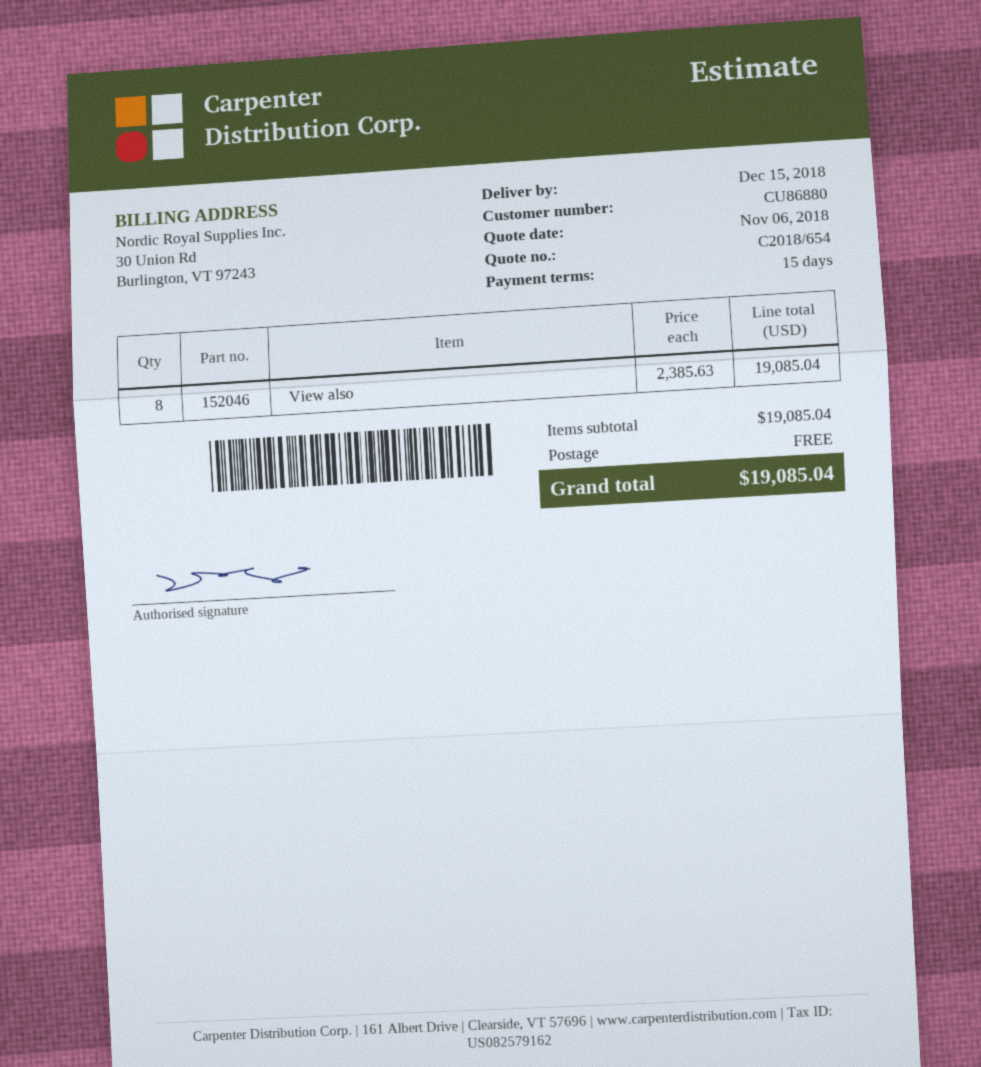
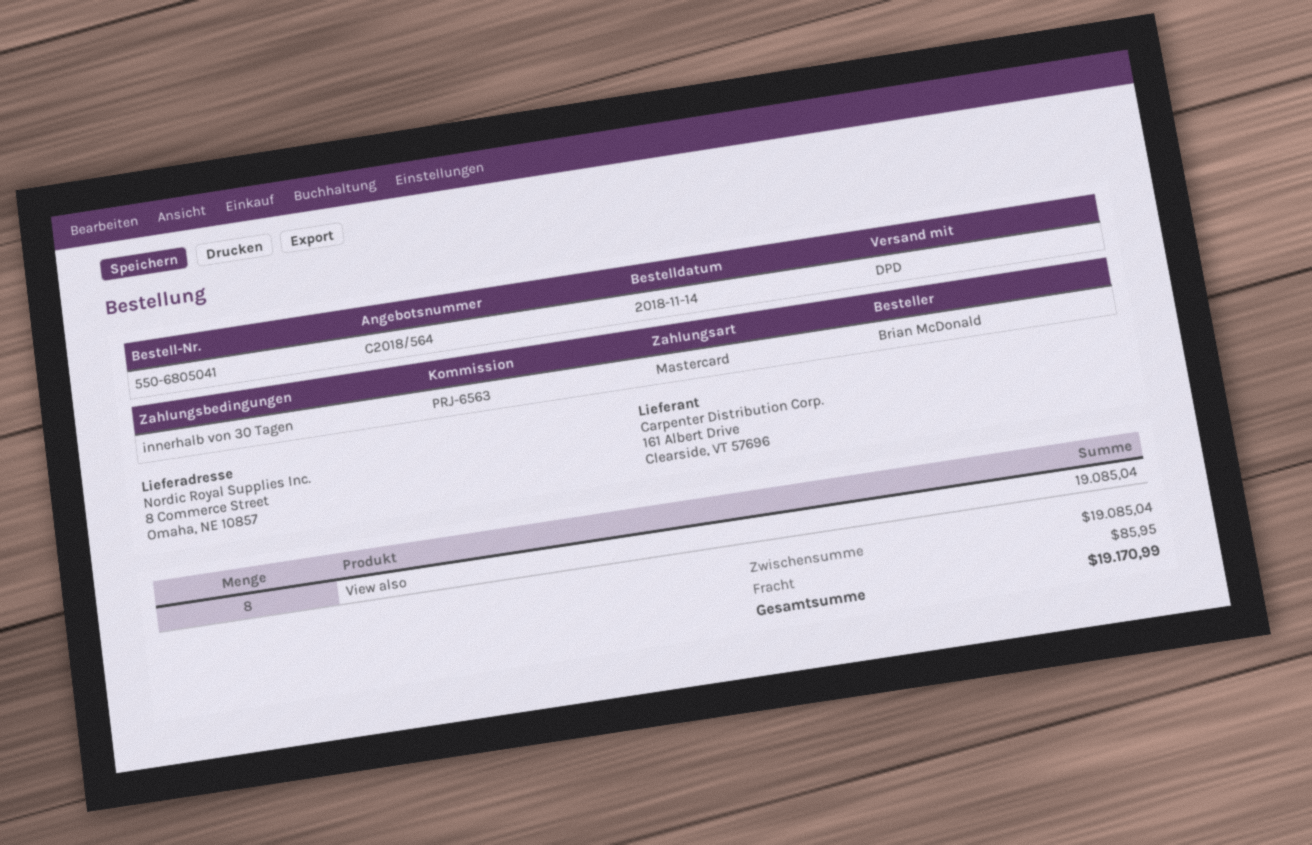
quote number: C2018/654 -> C2018/564
payment terms: 15 days -> 30 days
shipping: 0.00 -> 85.95
total: 19085.04 -> 19170.99

